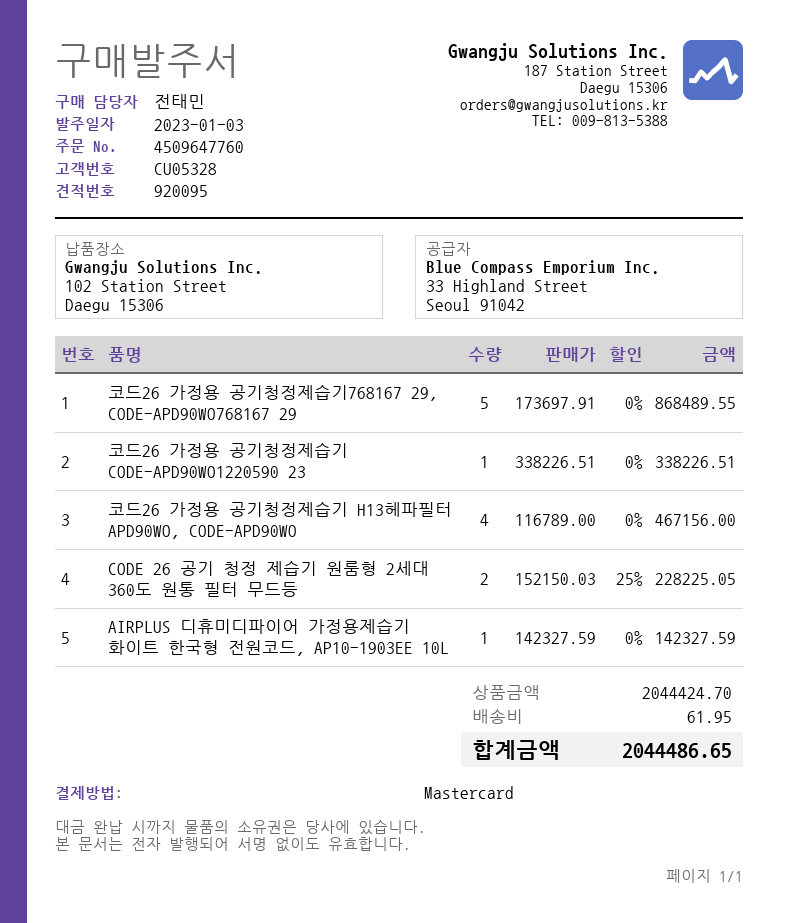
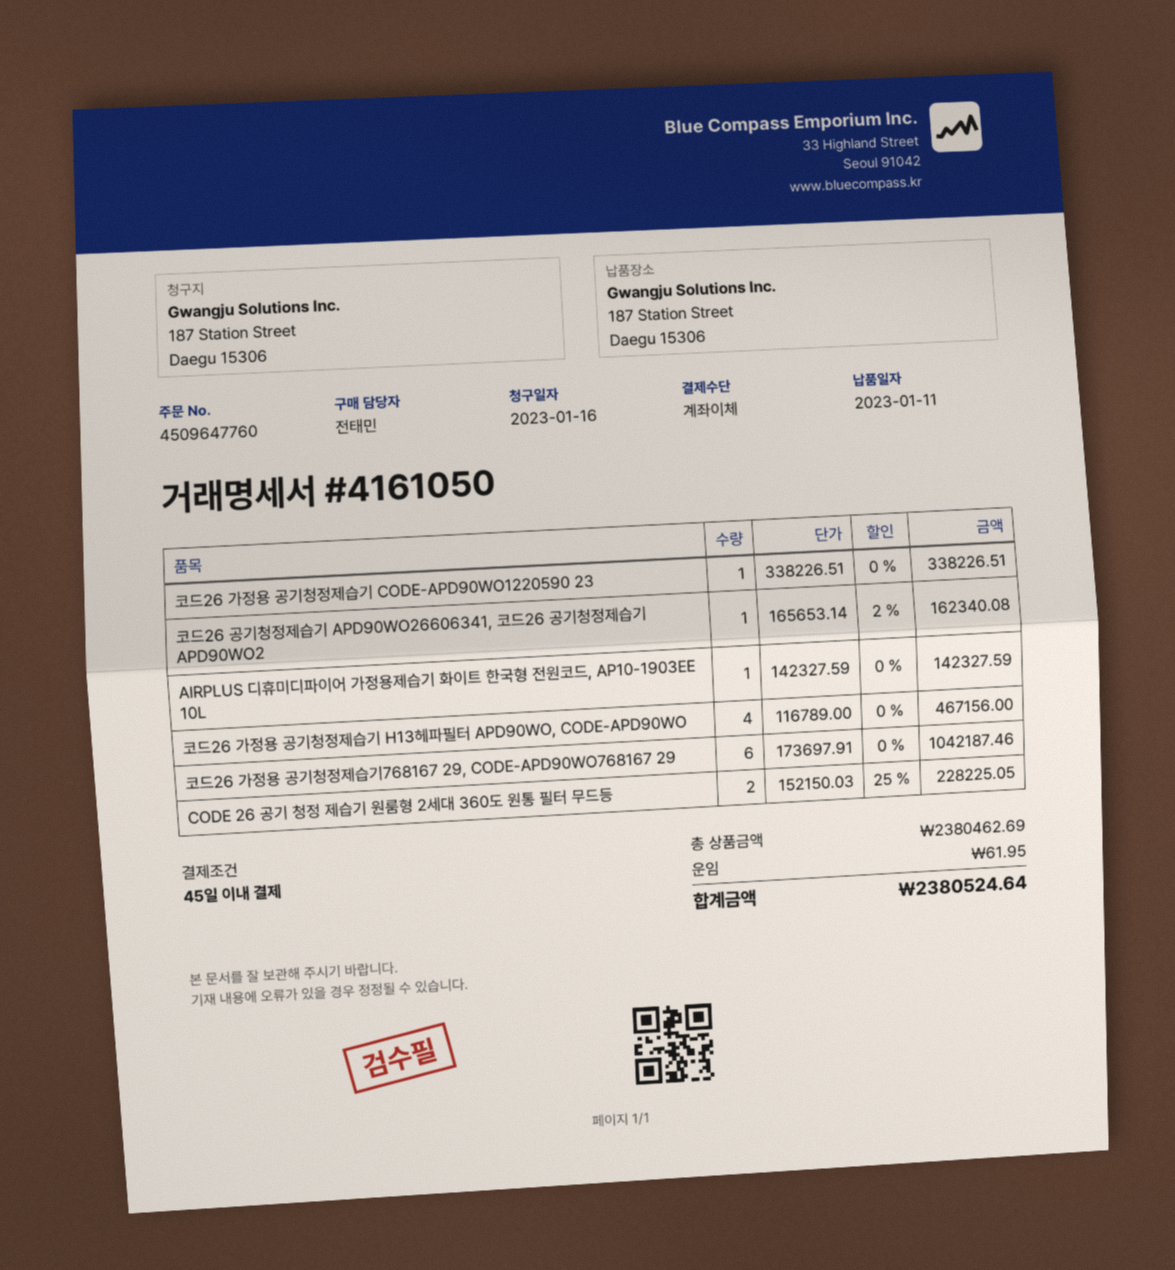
payment method: Mastercard -> bank transfer
ship to: 102 Station Street, Daegu 15306 -> 187 Station Street, Daegu 15306
코드26 가정용 공기청정제습기768167 29, CODE-APD90WO768167 29: 5 x 173697.91 = 868489.55 -> 6 x 173697.91 = 1042187.46
코드26 공기청정제습기 APD90WO26606341, 코드26 공기청정제습기 APD90WO2: none -> 1 x 165653.14 - 2% = 162340.08
subtotal: 2044424.70 -> 2380462.69
total: 2044486.65 -> 2380524.64

